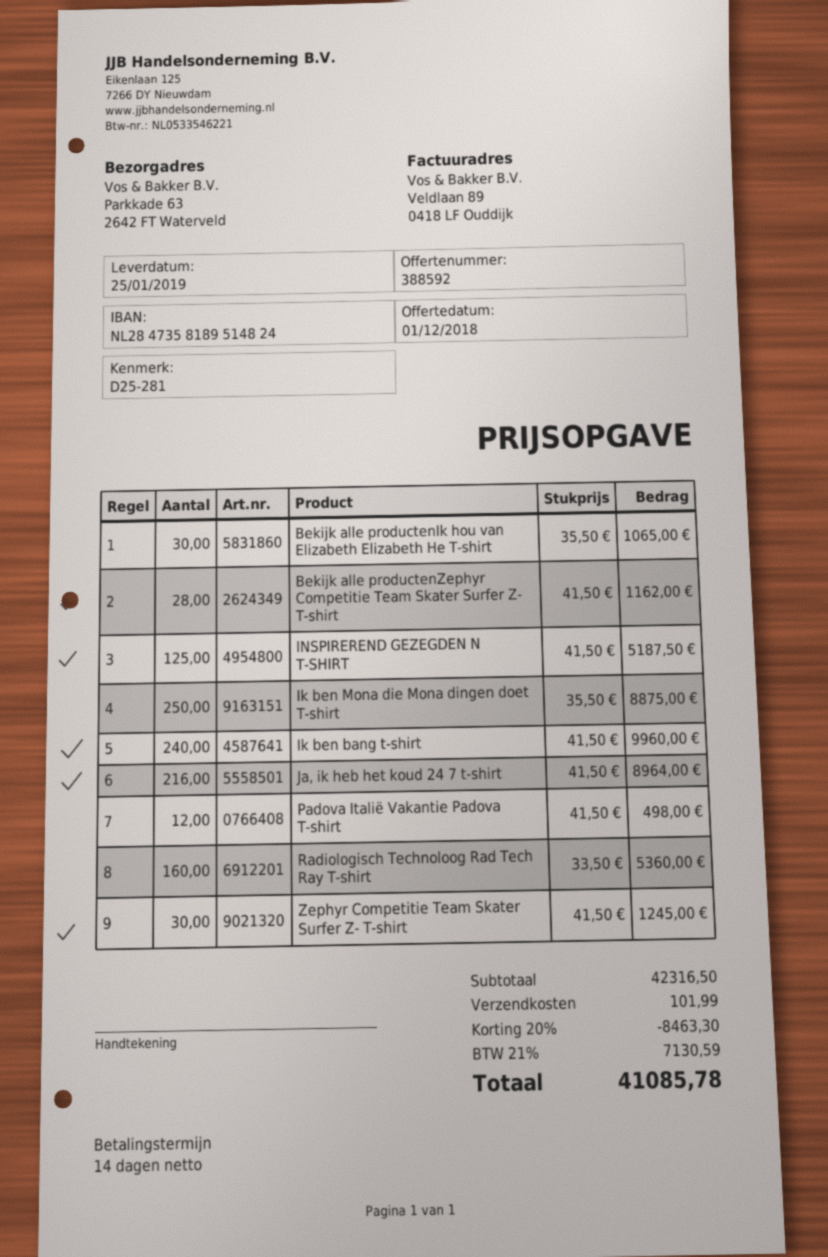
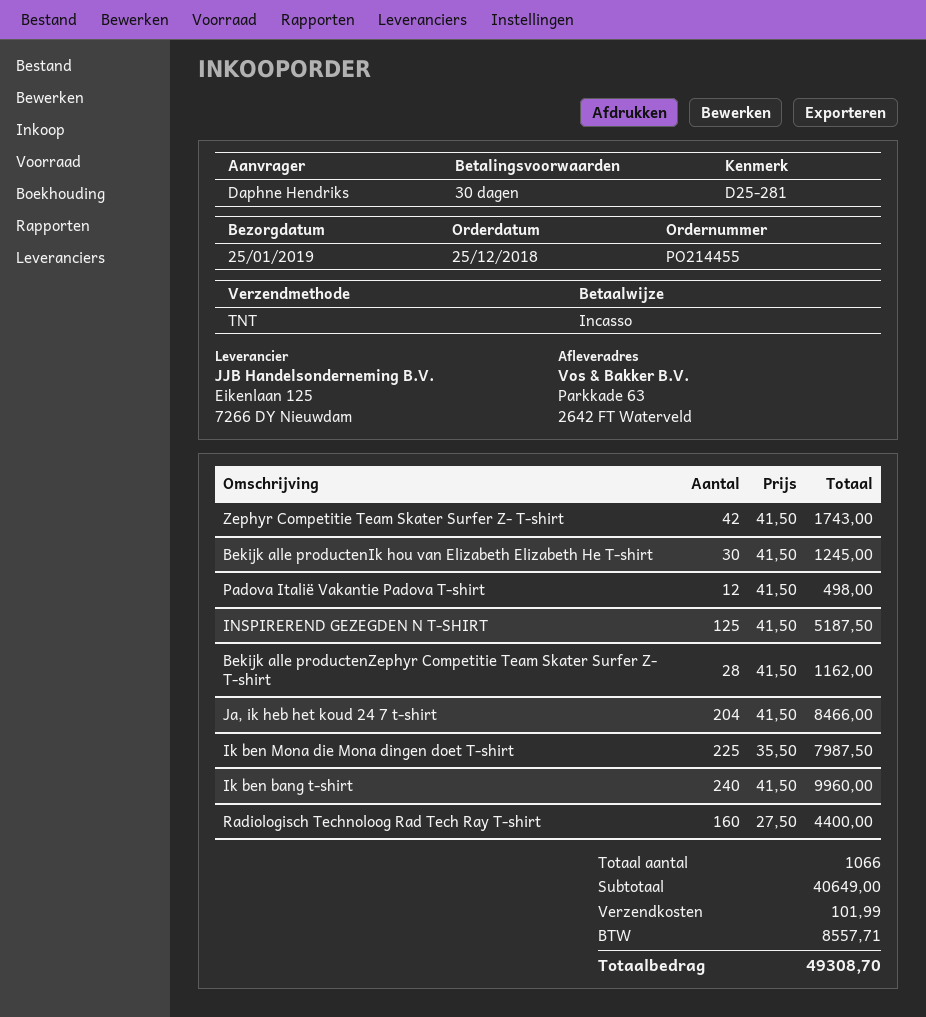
payment terms: 14 days -> 30 days
Bekijk alle productenIk hou van Elizabeth Elizabeth He T-shirt: 30 x 35.50 = 1065.00 -> 30 x 41.50 = 1245.00
Ik ben Mona die Mona dingen doet T-shirt: 250 x 35.50 = 8875.00 -> 225 x 35.50 = 7987.50
Ja, ik heb het koud 24 7 t-shirt: 216 x 41.50 = 8964.00 -> 204 x 41.50 = 8466.00
Radiologisch Technoloog Rad Tech Ray T-shirt: 160 x 33.50 = 5360.00 -> 160 x 27.50 = 4400.00
Zephyr Competitie Team Skater Surfer Z- T-shirt: 30 x 41.50 = 1245.00 -> 42 x 41.50 = 1743.00
subtotal: 42316.50 -> 40649.00
discount: 20% = 8463.30 -> none
tax: 7130.59 -> 8557.71
total: 41085.78 -> 49308.70

